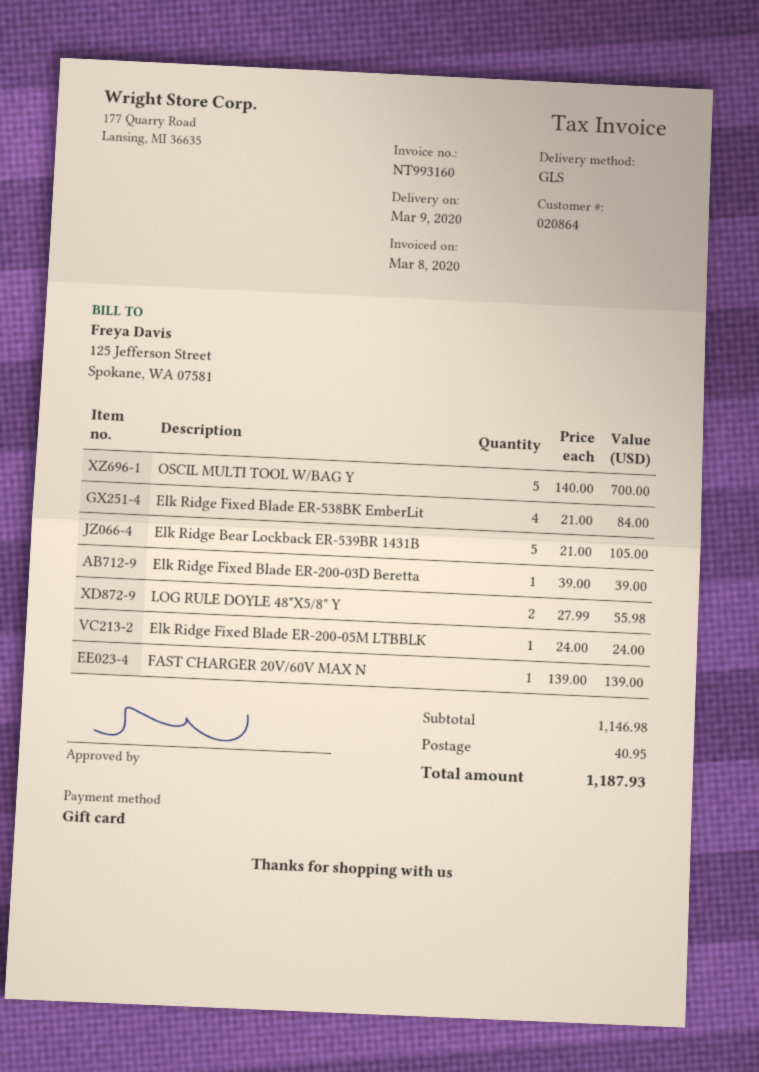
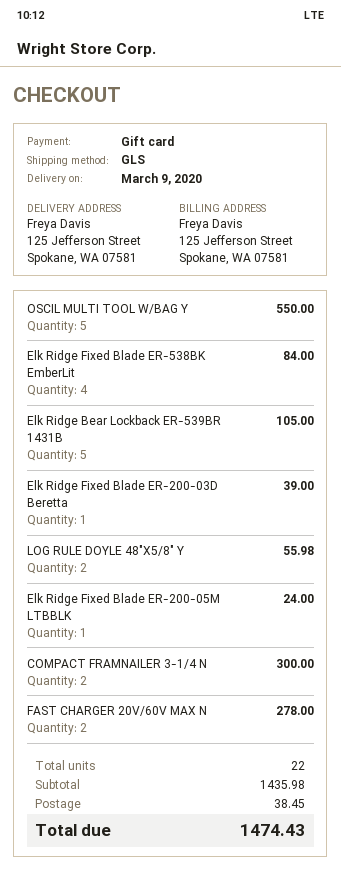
OSCIL MULTI TOOL W/BAG Y: 5 for 700.00 -> 5 for 550.00
FAST CHARGER 20V/60V MAX N: 1 for 139.00 -> 2 for 278.00
COMPACT FRAMNAILER 3-1/4 N: none -> 2 for 300.00
subtotal: 1146.98 -> 1435.98
shipping: 40.95 -> 38.45
total: 1187.93 -> 1474.43

